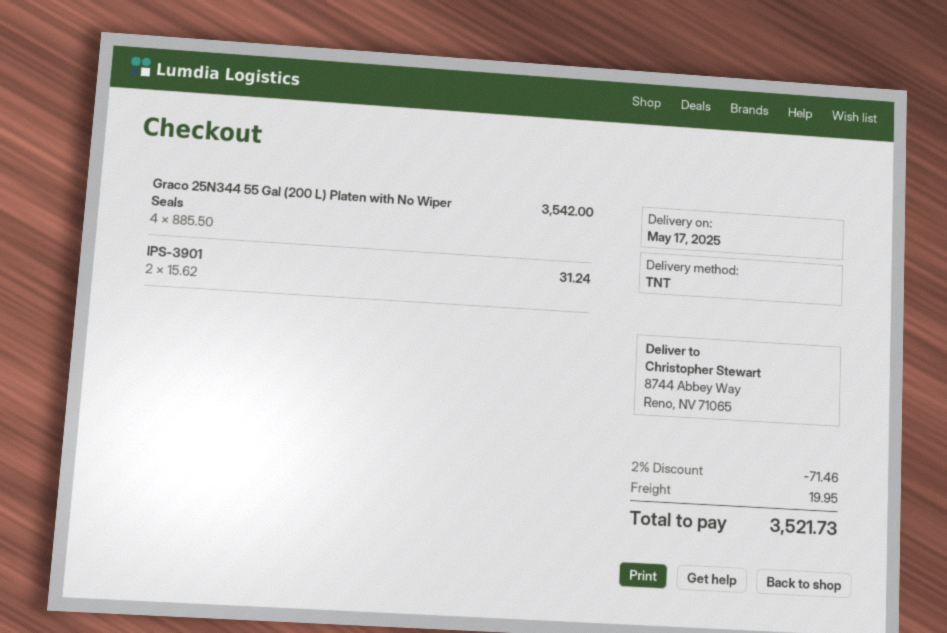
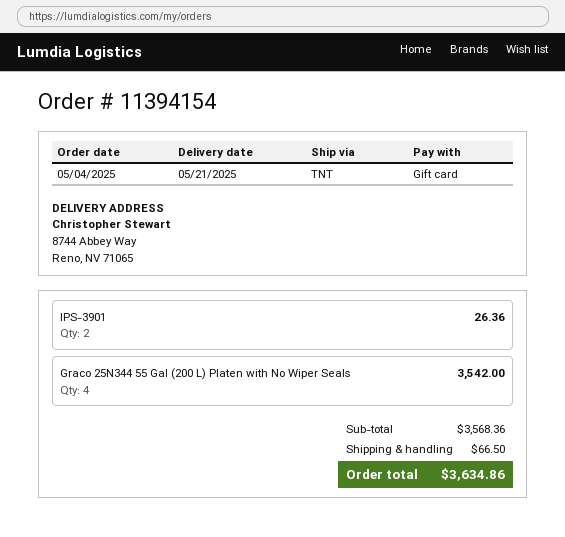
delivery date: 2025-05-17 -> 2025-05-21
IPS-3901: 2 for 31.24 -> 2 for 26.36
discount: 2% = 71.46 -> none
shipping: 19.95 -> 66.50
total: 3521.73 -> 3634.86

